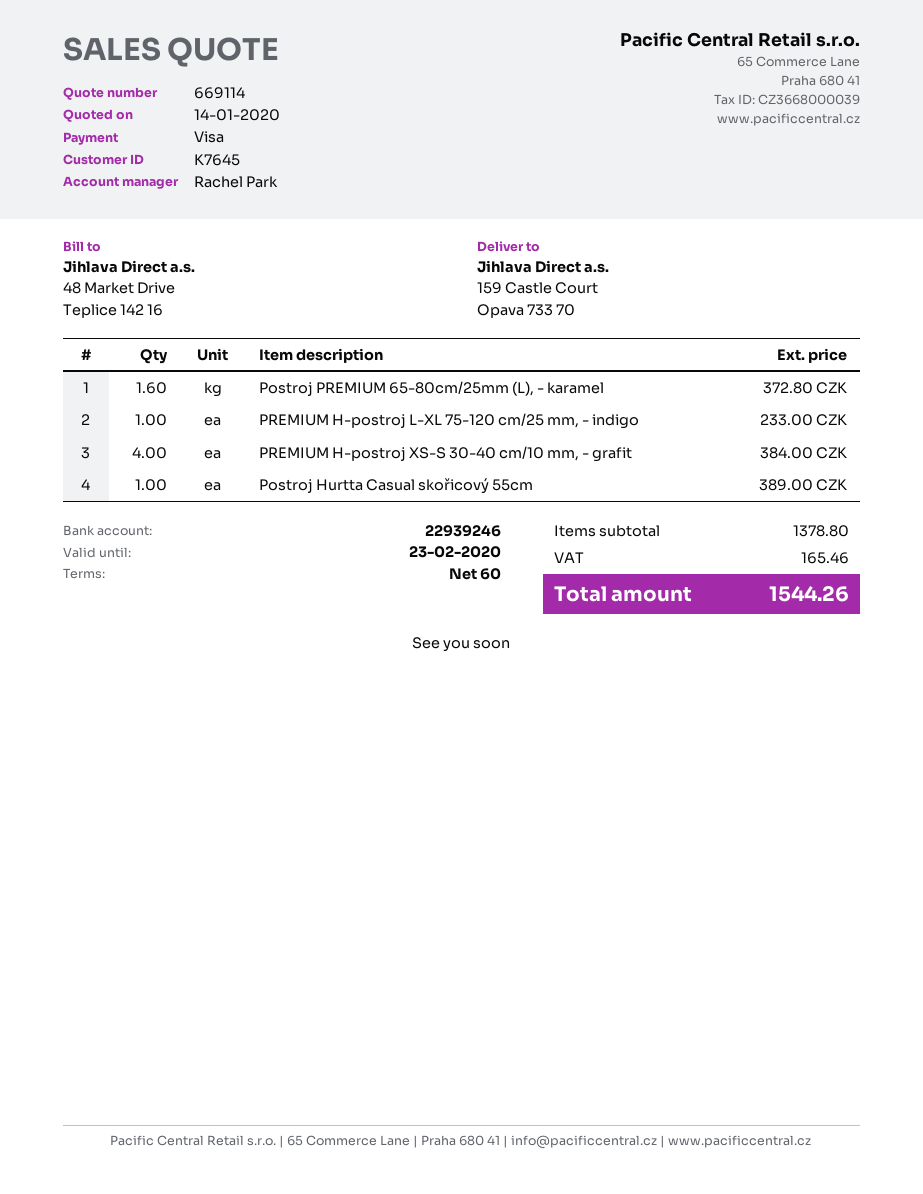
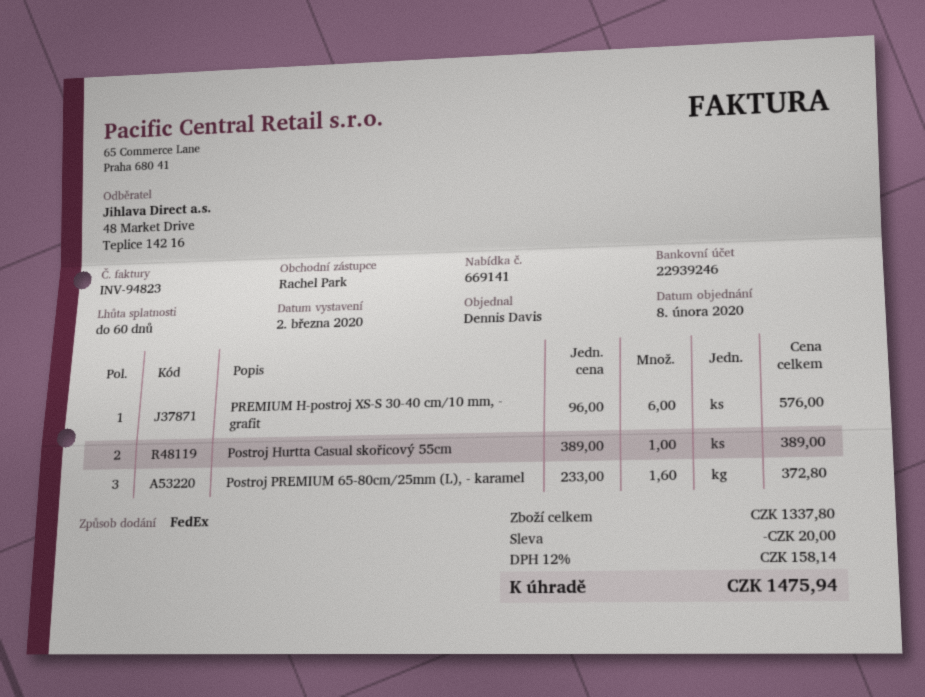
quote number: 669114 -> 669141
PREMIUM H-postroj L-XL 75-120 cm/25 mm, - indigo: 1 for 233.00 -> none
PREMIUM H-postroj XS-S 30-40 cm/10 mm, - grafit: 4 for 384.00 -> 6 for 576.00
subtotal: 1378.80 -> 1337.80
discount: none -> 20.00
tax: 165.46 -> 158.14
total: 1544.26 -> 1475.94

